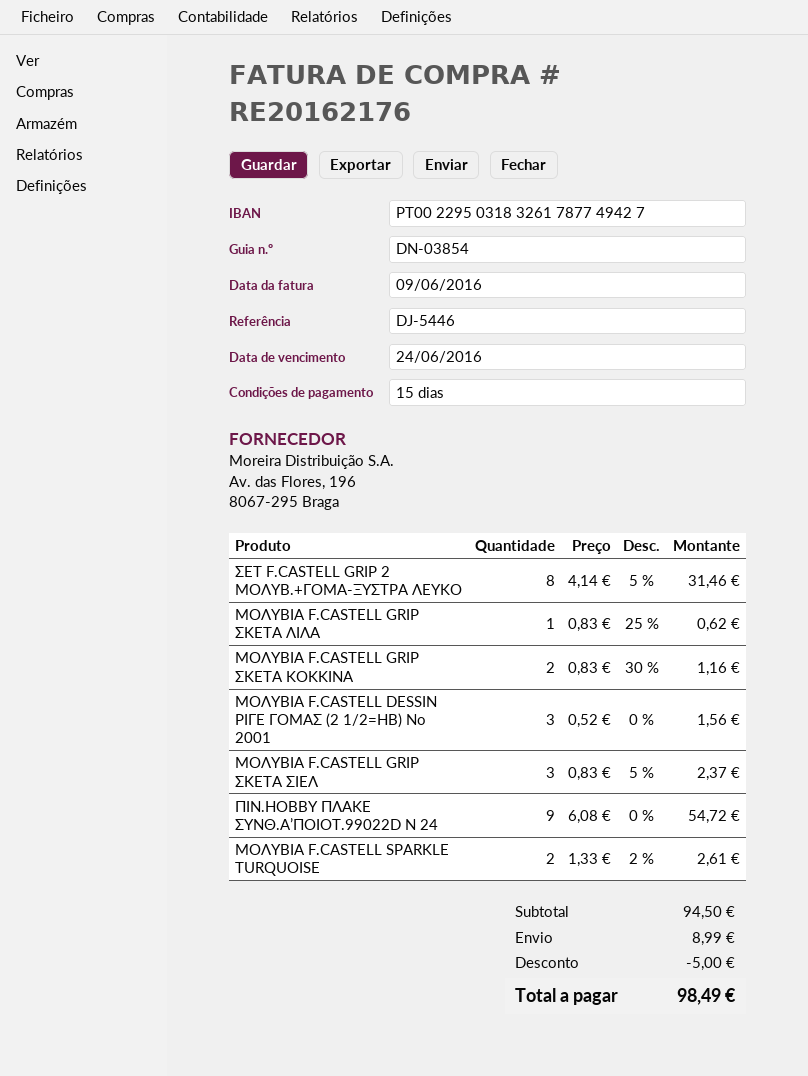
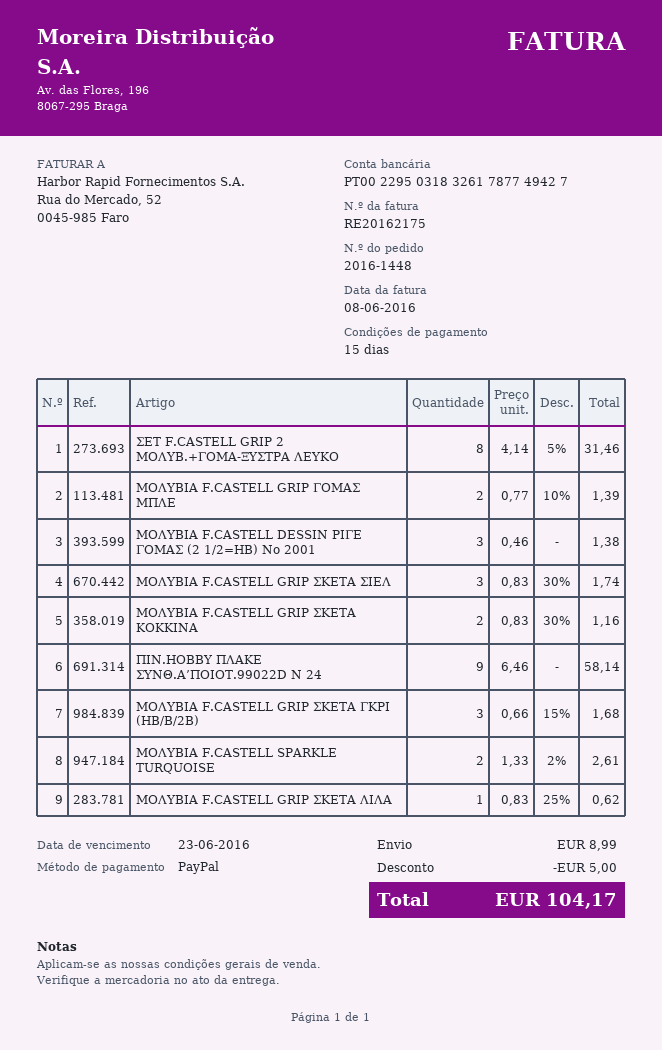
invoice number: RE20162176 -> RE20162175
invoice date: 2016-06-09 -> 2016-06-08
due date: 2016-06-24 -> 2016-06-23
ΜΟΛΥΒΙΑ F.CASTELL DESSIN ΡΙΓΕ ΓΟΜΑΣ (2 1/2=ΗΒ) Νο 2001: 3 x 0.52 = 1.56 -> 3 x 0.46 = 1.38
ΜΟΛΥΒΙΑ F.CASTELL GRIP ΣΚΕΤΑ ΣΙΕΛ: 3 x 0.83 - 5% = 2.37 -> 3 x 0.83 - 30% = 1.74
ΠΙΝ.ΗΟΒΒΥ ΠΛΑΚΕ ΣΥΝΘ.Α’ΠΟΙΟΤ.99022D N 24: 9 x 6.08 = 54.72 -> 9 x 6.46 = 58.14
ΜΟΛΥΒΙΑ F.CASTELL GRIP ΓΟΜΑΣ ΜΠΛΕ: none -> 2 x 0.77 - 10% = 1.39
ΜΟΛΥΒΙΑ F.CASTELL GRIP ΣΚΕΤΑ ΓΚΡΙ (ΗΒ/Β/2Β): none -> 3 x 0.66 - 15% = 1.68
total: 98.49 -> 104.17

